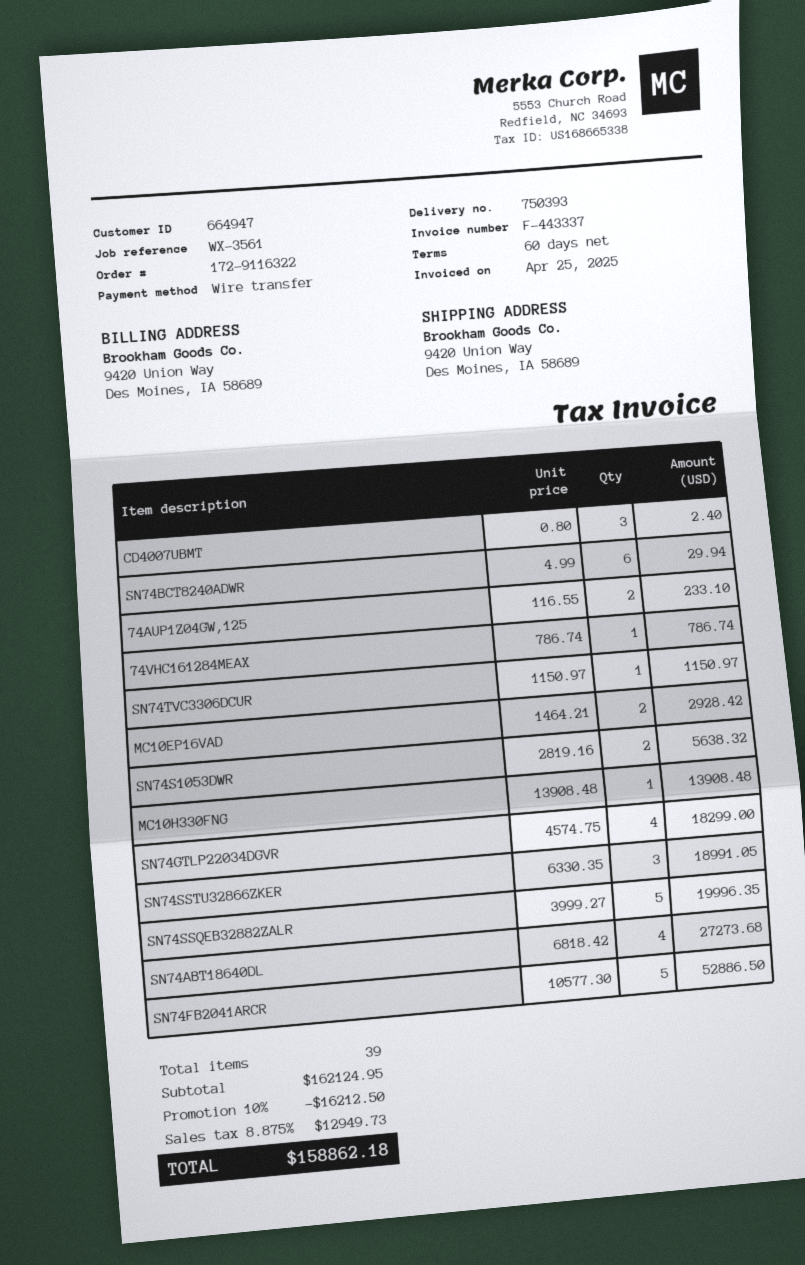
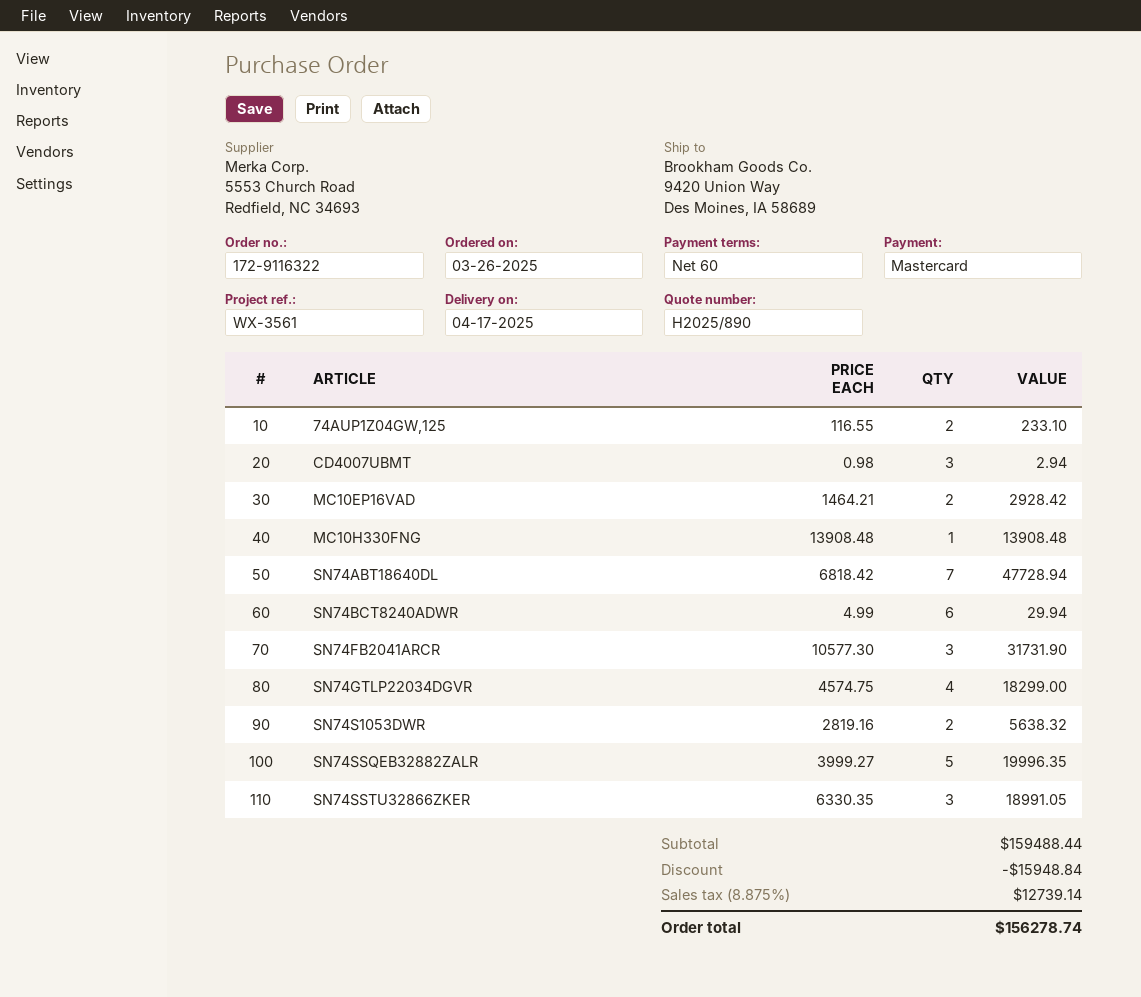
payment method: bank transfer -> Mastercard
CD4007UBMT: 3 x 0.80 = 2.40 -> 3 x 0.98 = 2.94
74VHC161284MEAX: 1 x 786.74 = 786.74 -> none
SN74TVC3306DCUR: 1 x 1150.97 = 1150.97 -> none
SN74ABT18640DL: 4 x 6818.42 = 27273.68 -> 7 x 6818.42 = 47728.94
SN74FB2041ARCR: 5 x 10577.30 = 52886.50 -> 3 x 10577.30 = 31731.90
subtotal: 162124.95 -> 159488.44
discount: 16212.50 -> 15948.84
tax: 8.875% = 12949.73 -> 8.875% = 12739.14
total: 158862.18 -> 156278.74

